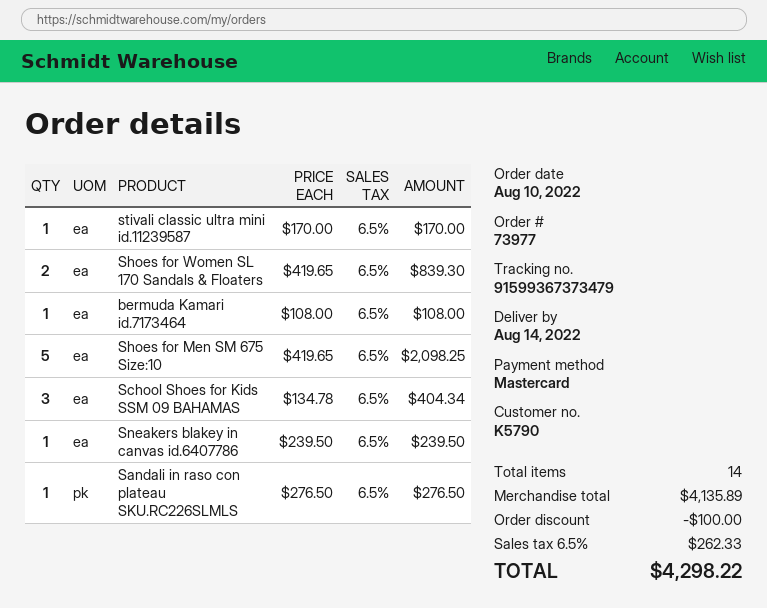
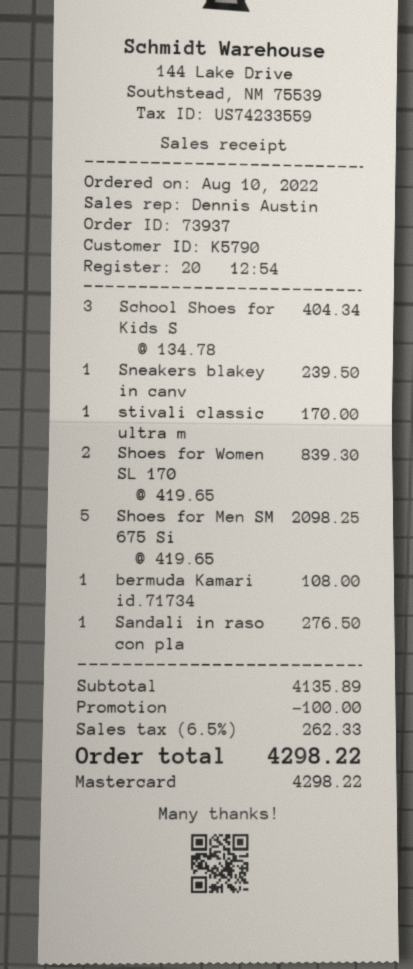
order number: 73977 -> 73937

